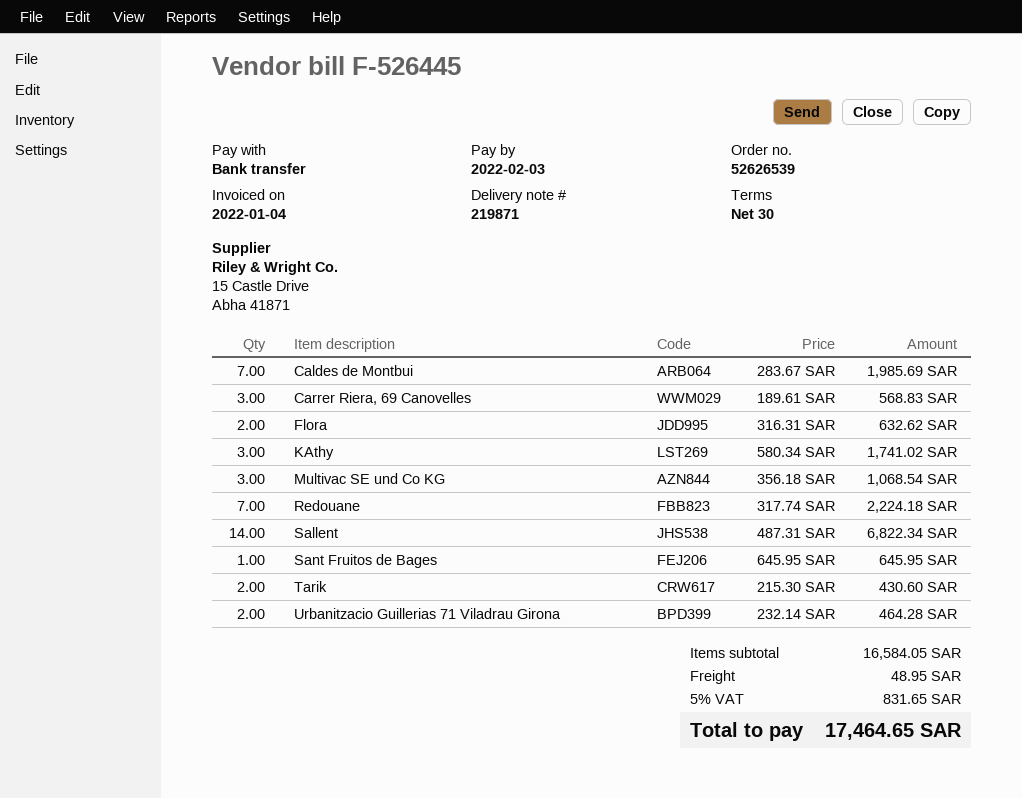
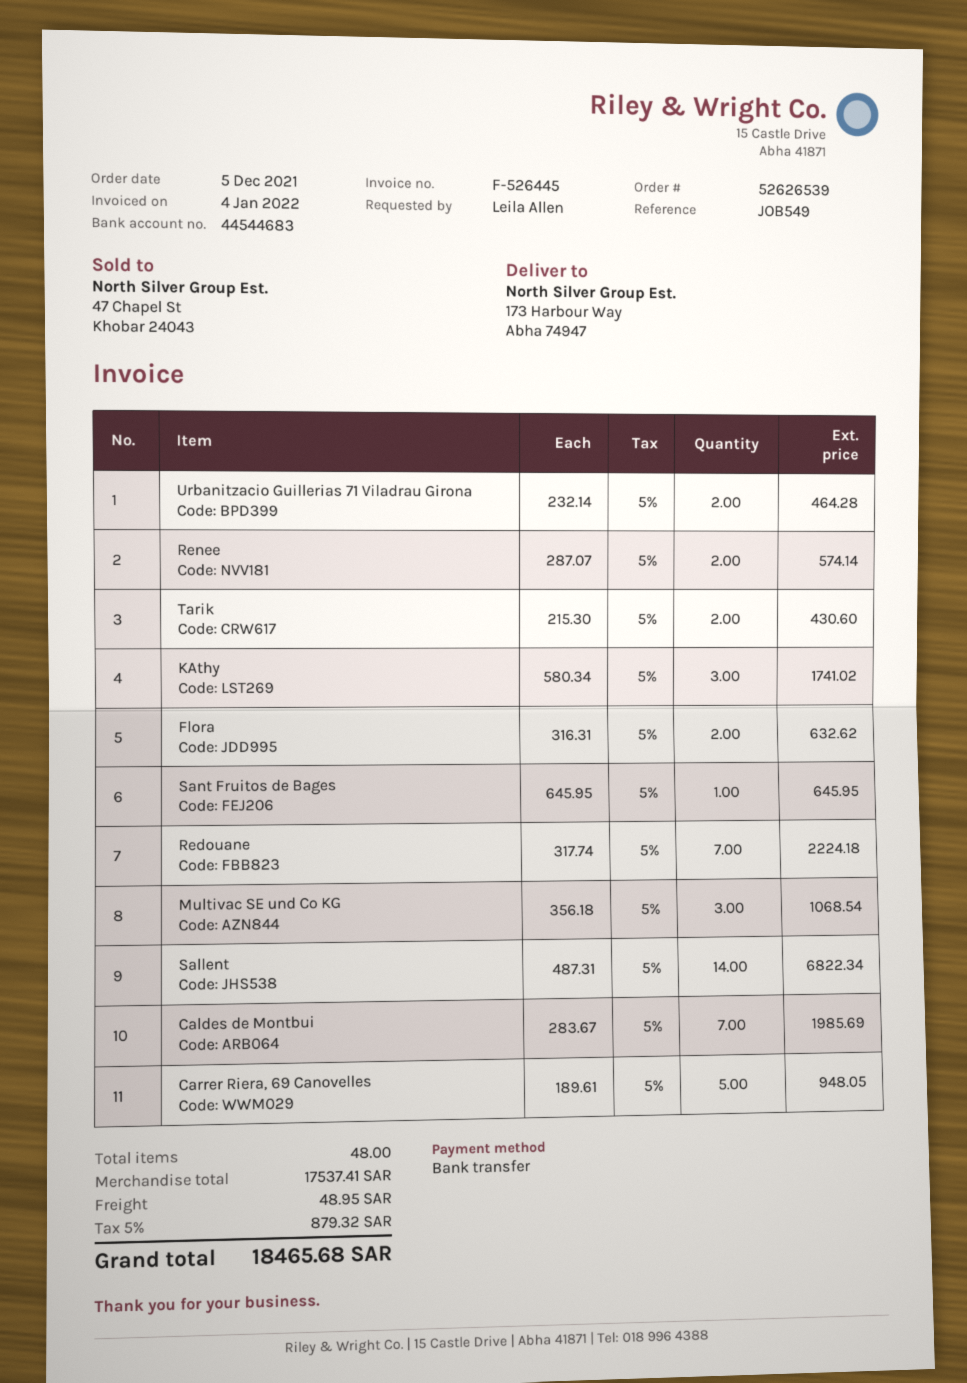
Carrer Riera, 69 Canovelles: 3 x 189.61 = 568.83 -> 5 x 189.61 = 948.05
Renee: none -> 2 x 287.07 = 574.14
subtotal: 16584.05 -> 17537.41
tax: 5% = 831.65 -> 5% = 879.32
total: 17464.65 -> 18465.68

